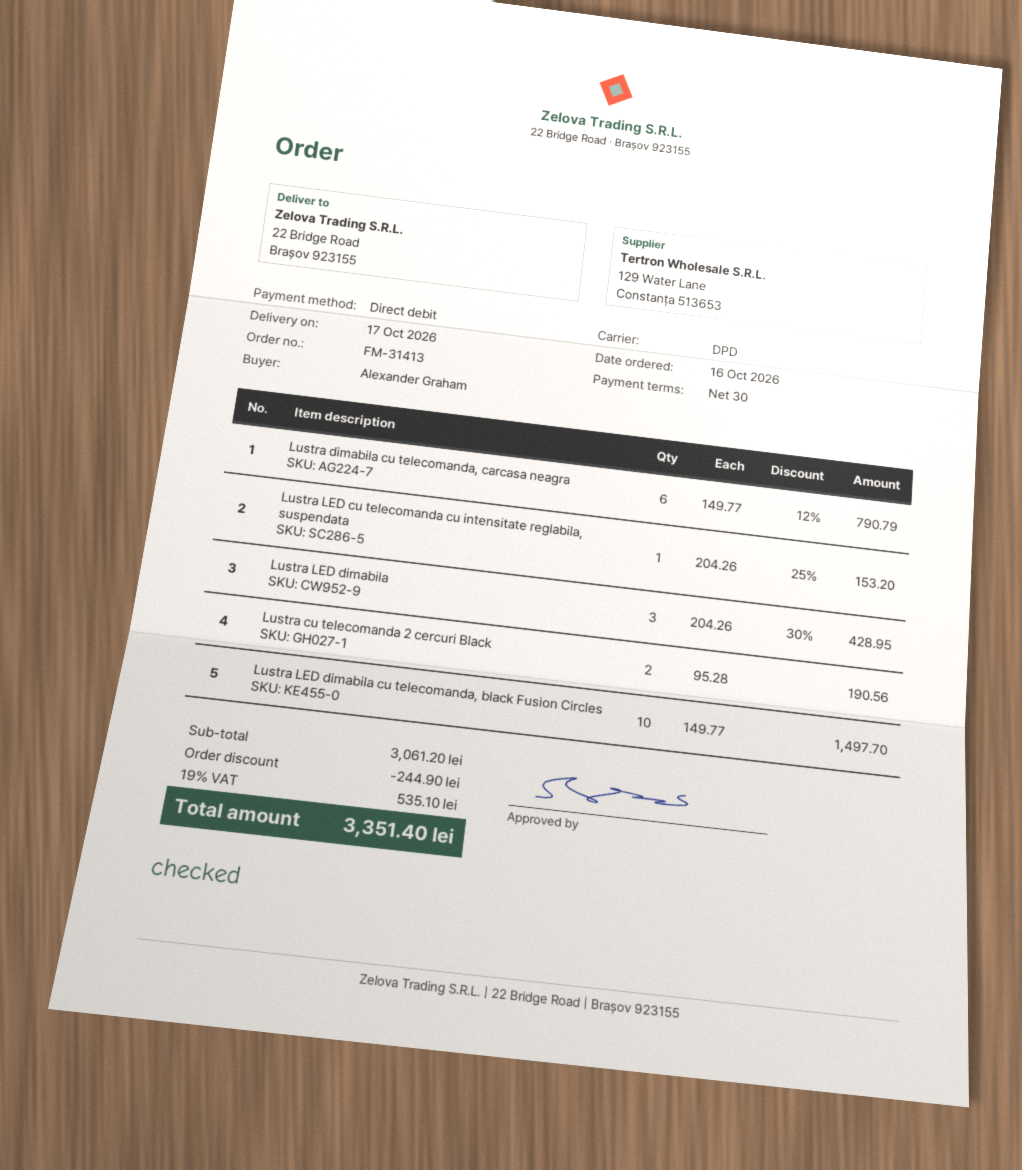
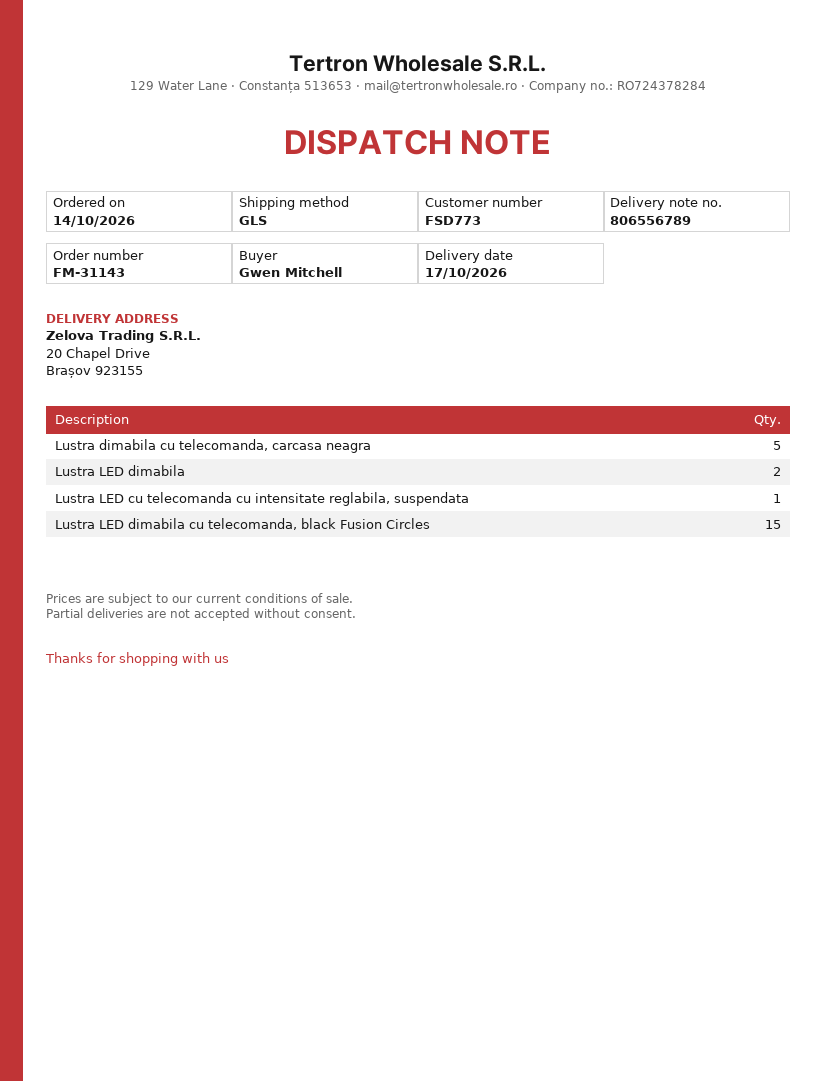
order number: FM-31413 -> FM-31143
order date: 2026-10-16 -> 2026-10-14
ordered by: Alexander Graham -> Gwen Mitchell
shipping method: DPD -> GLS
ship to: 22 Bridge Road, Brașov 923155 -> 20 Chapel Drive, Brașov 923155
Lustra dimabila cu telecomanda, carcasa neagra: 6 -> 5
Lustra LED dimabila: 3 -> 2
Lustra cu telecomanda 2 cercuri Black: 2 -> none
Lustra LED dimabila cu telecomanda, black Fusion Circles: 10 -> 15

